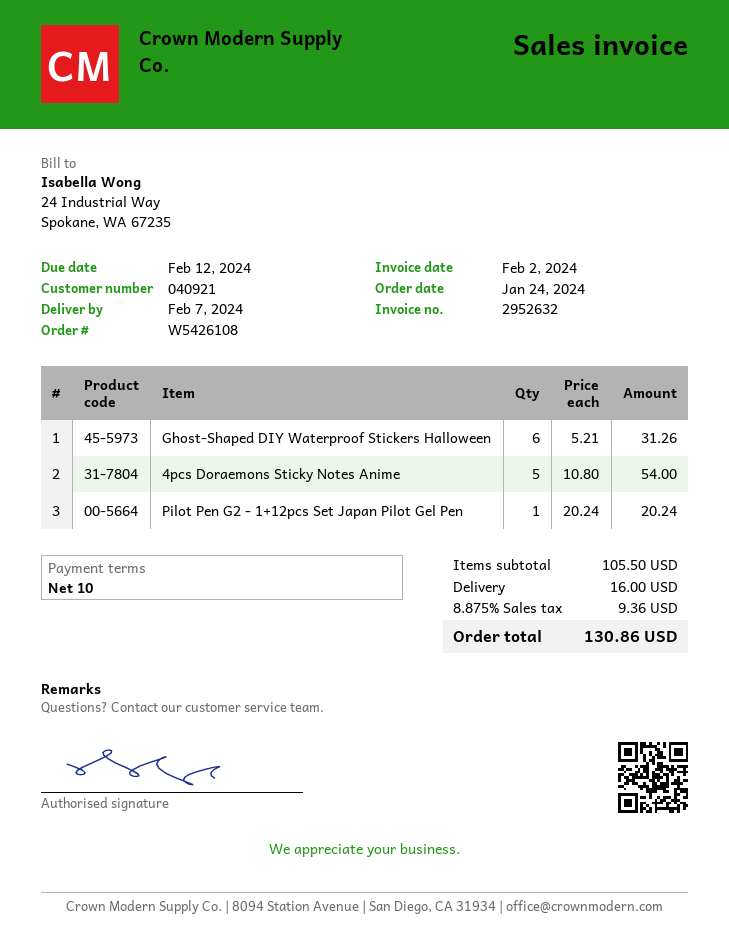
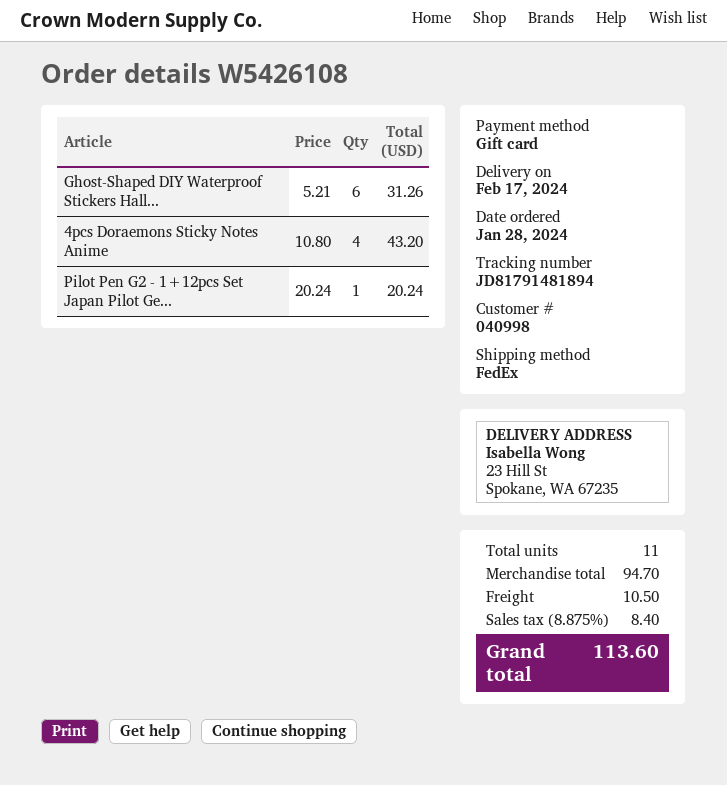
order date: 2024-01-24 -> 2024-01-28
delivery date: 2024-02-07 -> 2024-02-17
customer number: 040921 -> 040998
4pcs Doraemons Sticky Notes Anime: 5 x 10.80 = 54.00 -> 4 x 10.80 = 43.20
subtotal: 105.50 -> 94.70
shipping: 16.00 -> 10.50
tax: 8.875% = 9.36 -> 8.875% = 8.40
total: 130.86 -> 113.60

